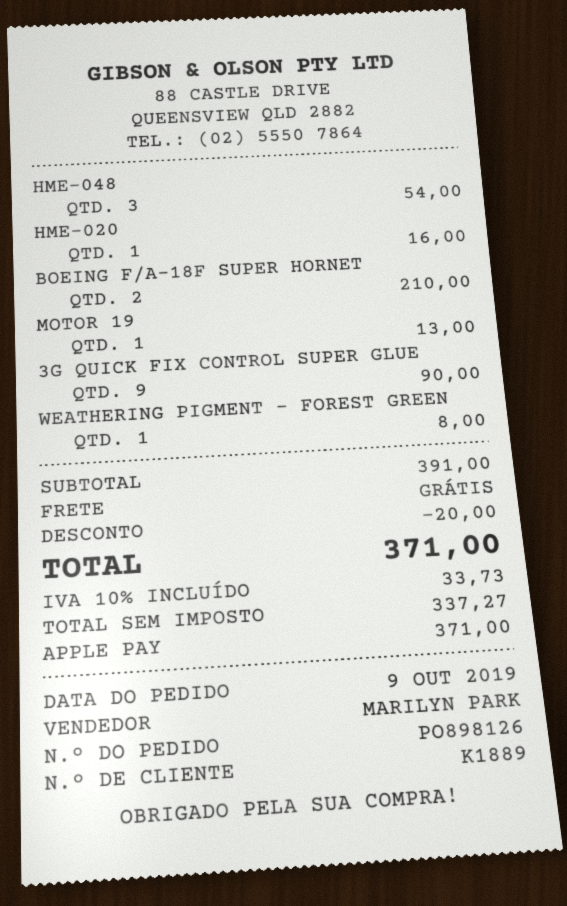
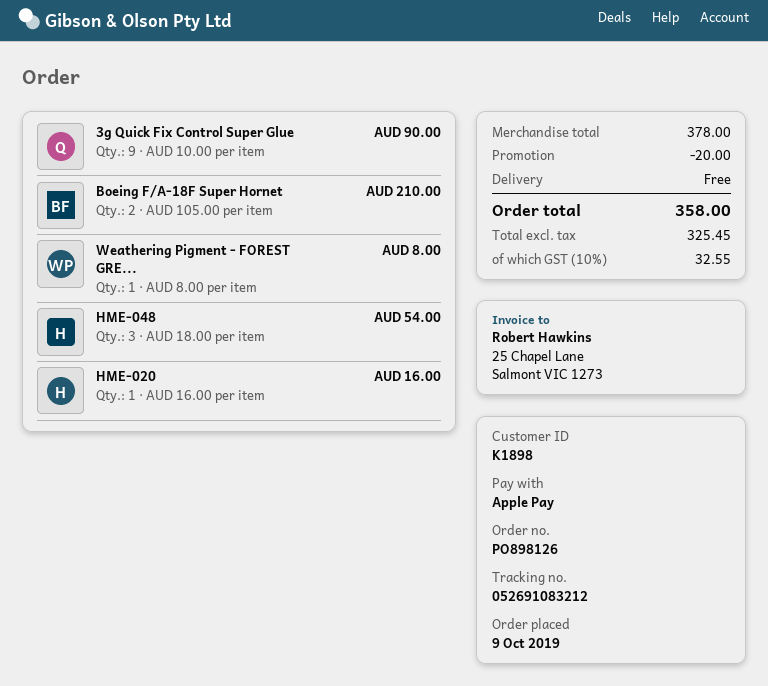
customer number: K1889 -> K1898
MOTOR 19: 1 for 13.00 -> none
subtotal: 391.00 -> 378.00
net: 337.27 -> 325.45
tax: 10% = 33.73 -> 10% = 32.55
total: 371.00 -> 358.00

